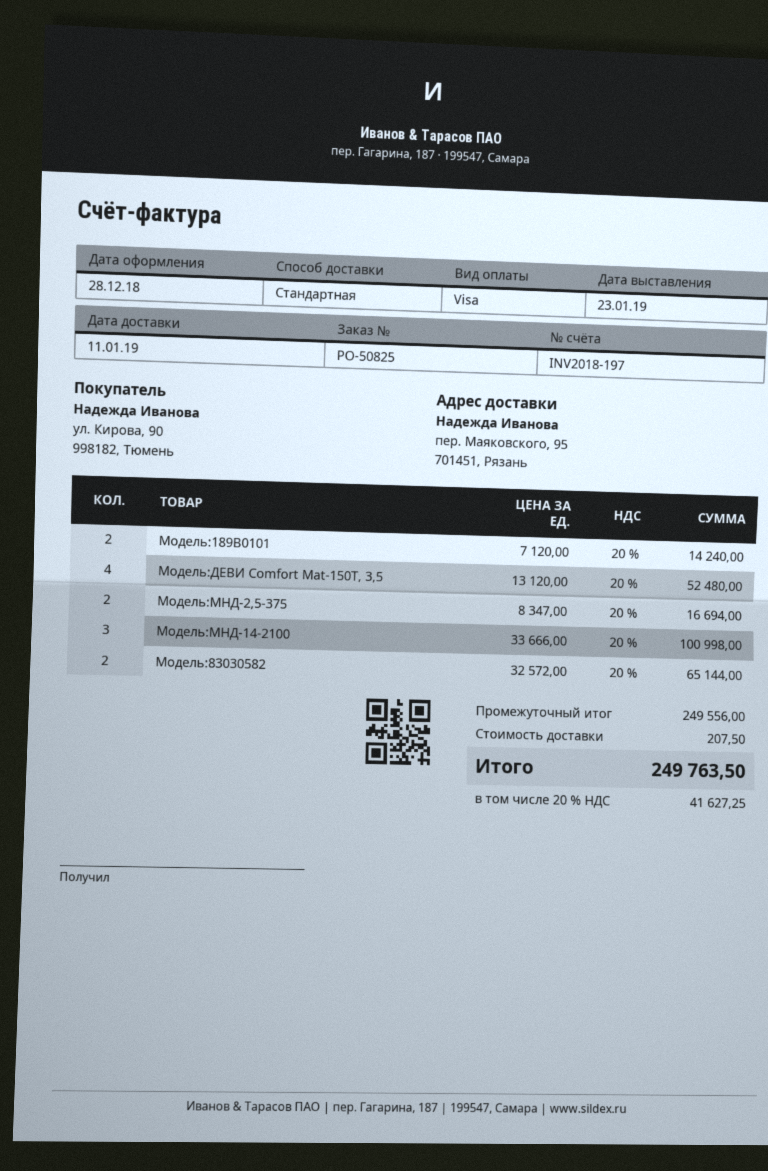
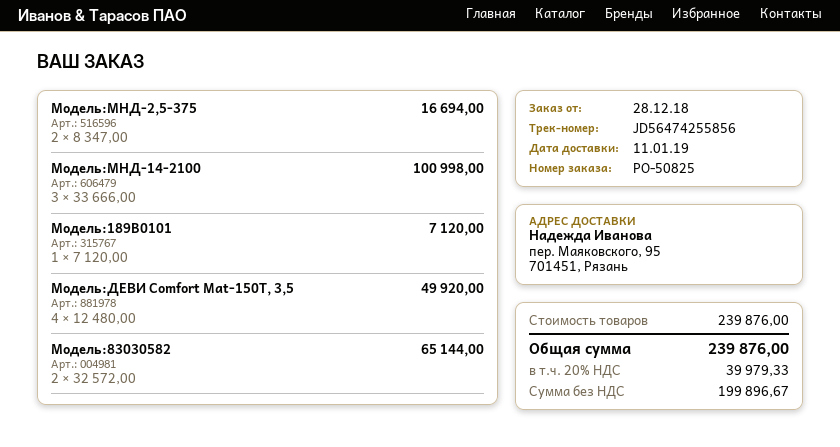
Модель:189B0101: 2 x 7120.00 = 14240.00 -> 1 x 7120.00 = 7120.00
Модель:ДЕВИ Comfort Mat-150T, 3,5: 4 x 13120.00 = 52480.00 -> 4 x 12480.00 = 49920.00
subtotal: 249556.00 -> 239876.00
shipping: 207.50 -> none
tax: 20% = 41627.25 -> 20% = 39979.33
total: 249763.50 -> 239876.00

